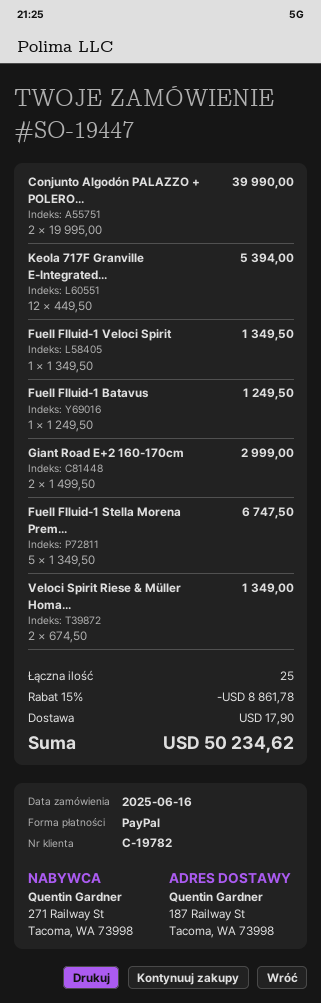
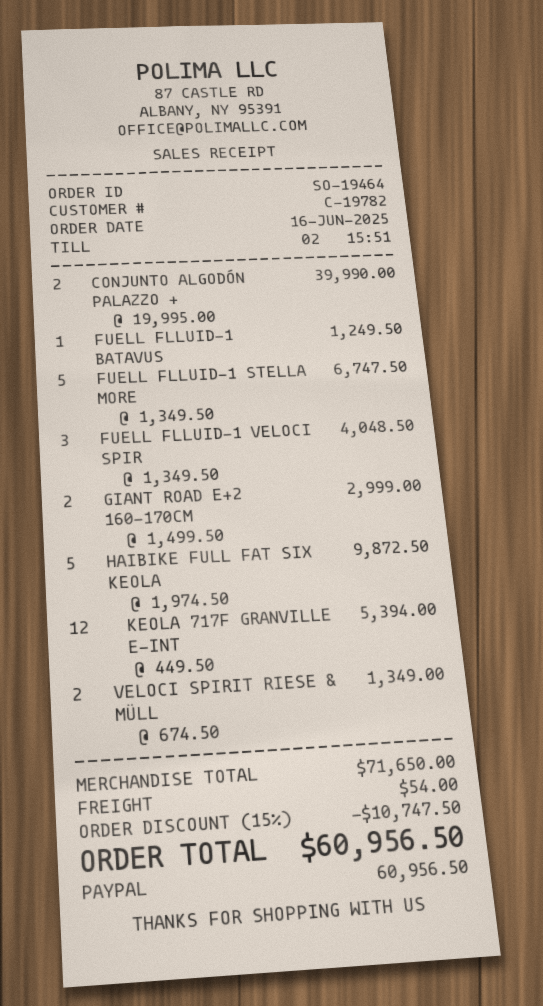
order number: SO-19447 -> SO-19464
Fuell Flluid-1 Veloci Spirit: 1 x 1349.50 = 1349.50 -> 3 x 1349.50 = 4048.50
HAIBIKE FULL FAT SIX KEOLA: none -> 5 x 1974.50 = 9872.50
discount: 15% = 8861.78 -> 15% = 10747.50
shipping: 17.90 -> 54.00
total: 50234.62 -> 60956.50

